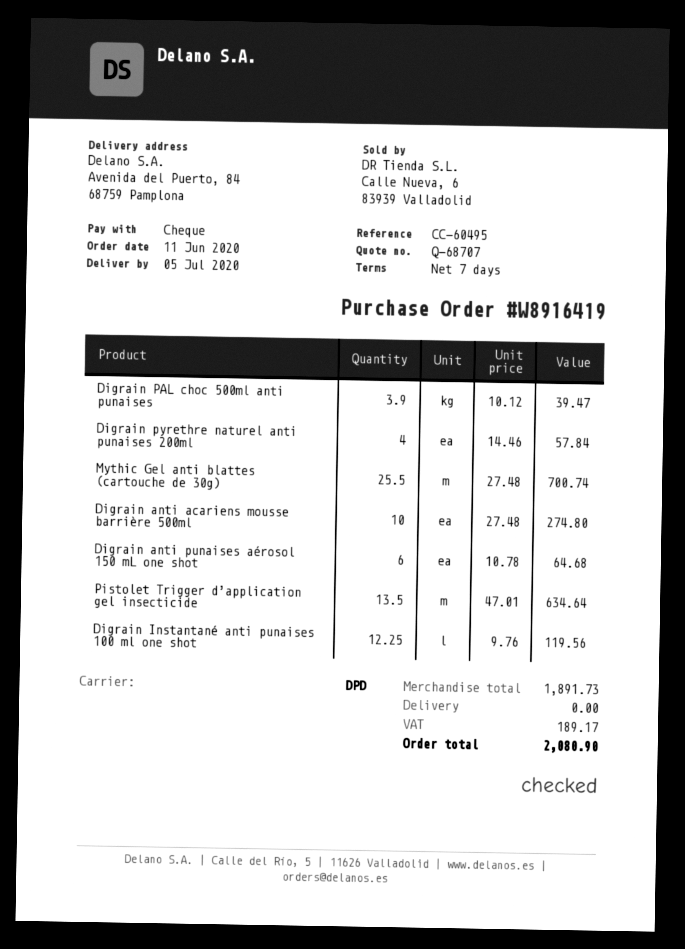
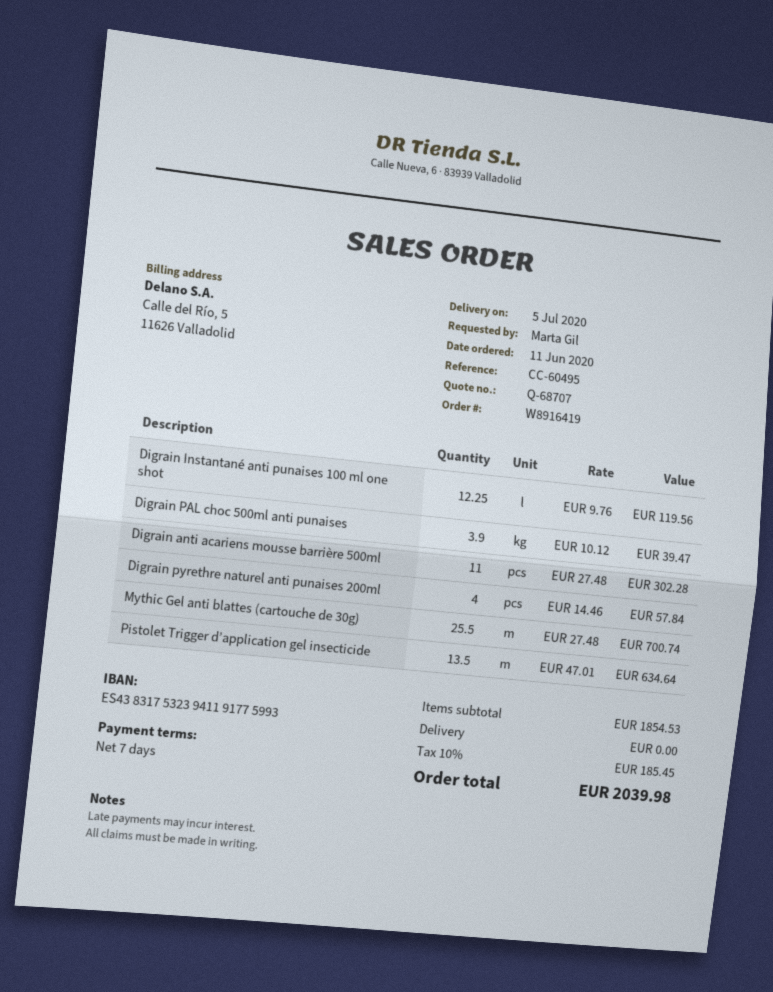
Digrain anti acariens mousse barrière 500ml: 10 x 27.48 = 274.80 -> 11 x 27.48 = 302.28
Digrain anti punaises aérosol 150 mL one shot: 6 x 10.78 = 64.68 -> none
subtotal: 1891.73 -> 1854.53
tax: 189.17 -> 185.45
total: 2080.90 -> 2039.98

